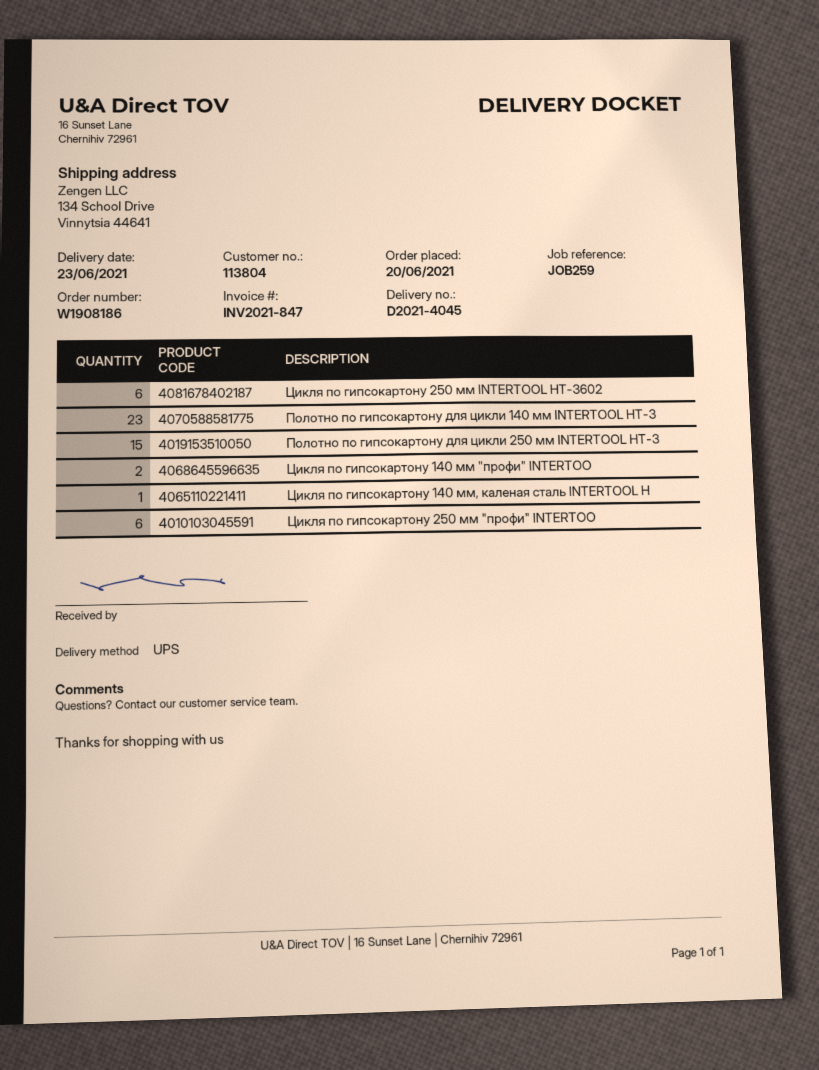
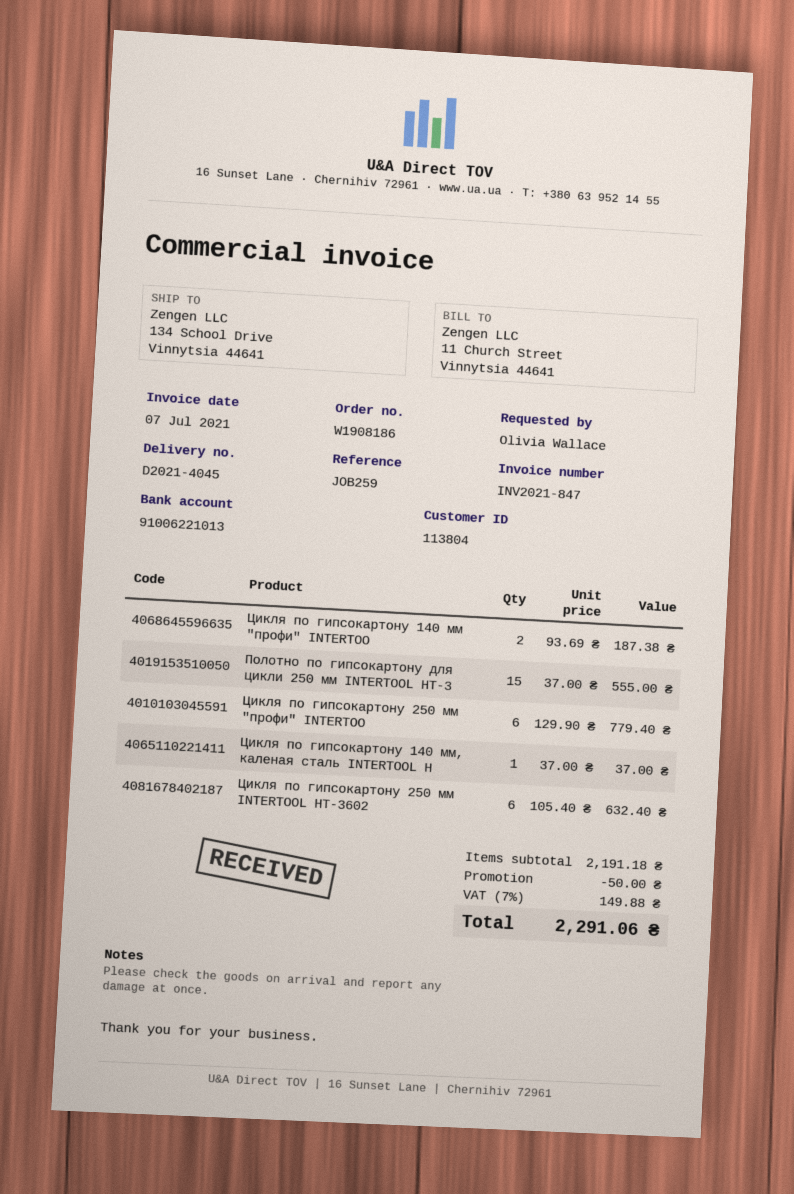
Полотно по гипсокартону для цикли 140 мм INTERTOOL HT-3: 23 -> none

